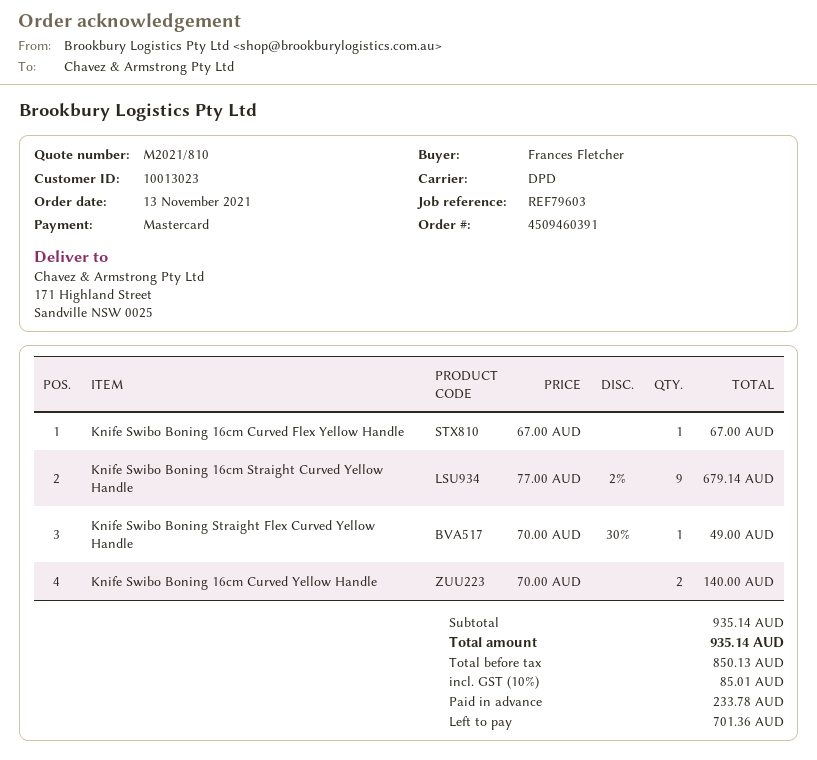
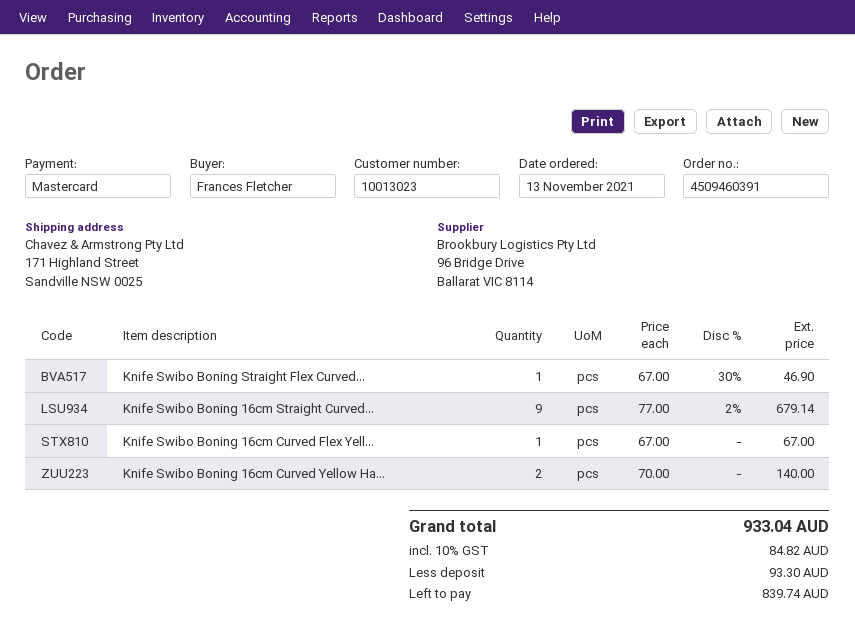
Knife Swibo Boning Straight Flex Curved Yellow Handle: 1 x 70.00 - 30% = 49.00 -> 1 x 67.00 - 30% = 46.90
tax: 10% = 85.01 -> 10% = 84.82
total: 935.14 -> 933.04
deposit: 233.78 -> 93.30
balance: 701.36 -> 839.74

